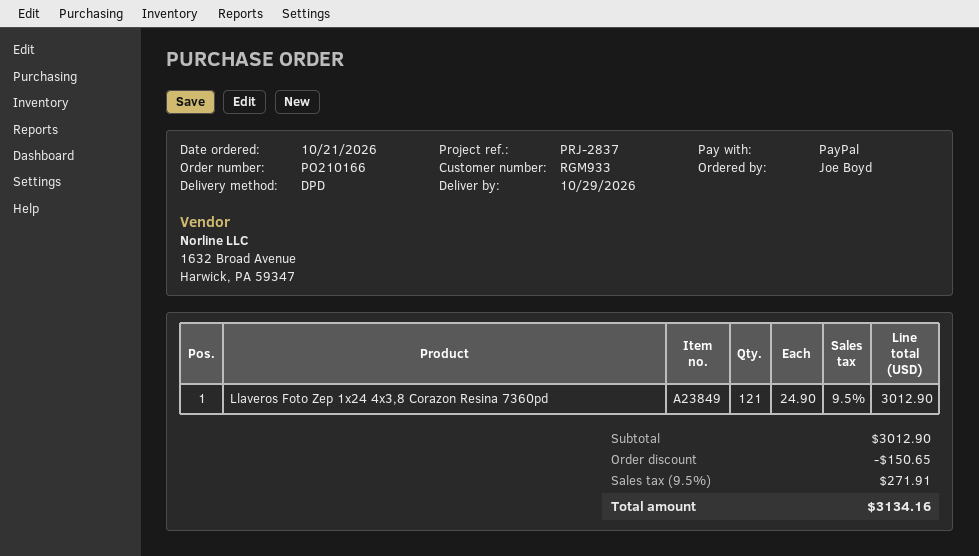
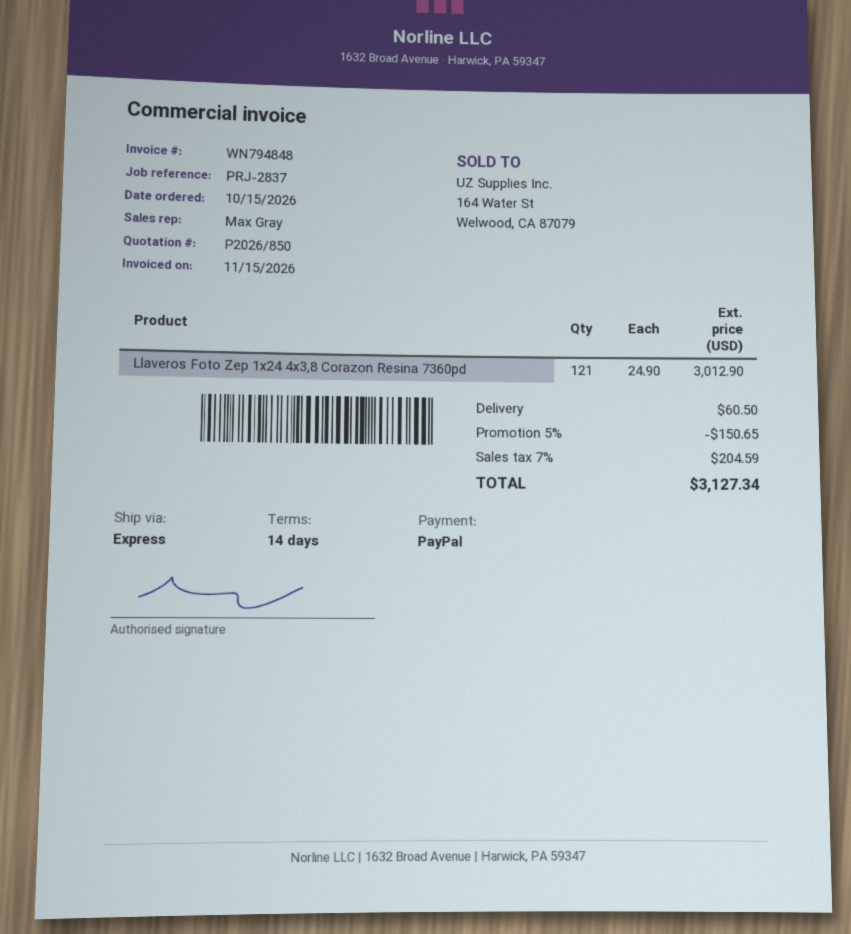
order date: 2026-10-21 -> 2026-10-15
shipping method: DPD -> express
shipping: none -> 60.50
tax: 9.5% = 271.91 -> 7% = 204.59
total: 3134.16 -> 3127.34

